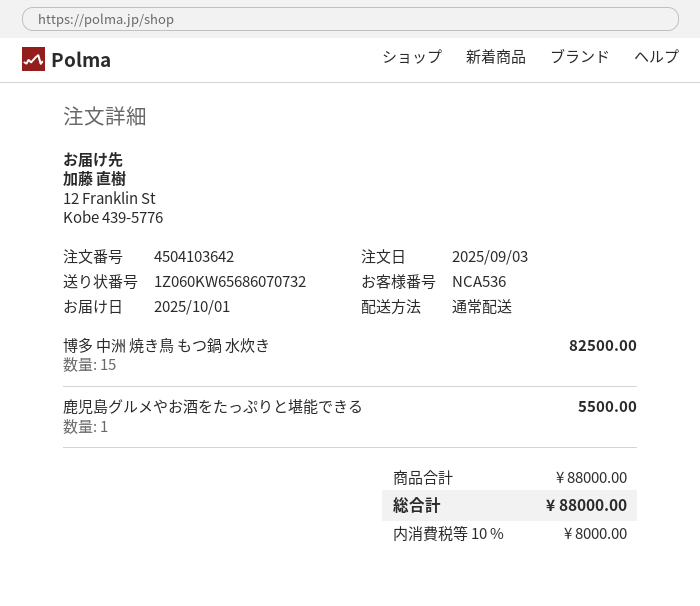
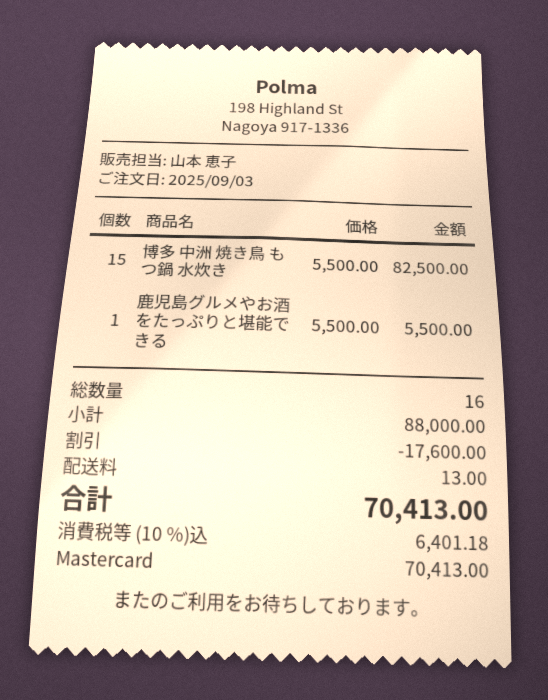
discount: none -> 17600.00
shipping: none -> 13.00
tax: 10% = 8000.00 -> 10% = 6401.18
total: 88000.00 -> 70413.00

